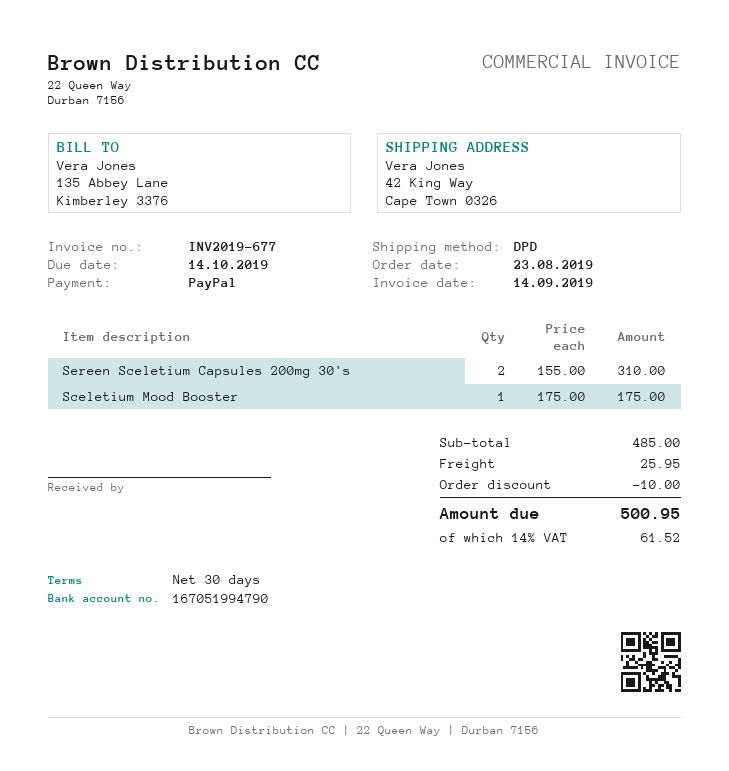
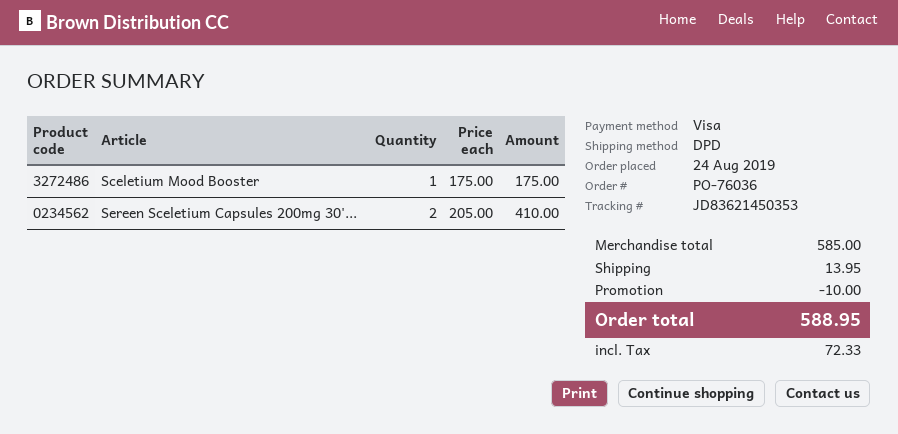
order date: 2019-08-23 -> 2019-08-24
payment method: PayPal -> Visa
Sereen Sceletium Capsules 200mg 30's: 2 x 155.00 = 310.00 -> 2 x 205.00 = 410.00
subtotal: 485.00 -> 585.00
shipping: 25.95 -> 13.95
tax: 61.52 -> 72.33
total: 500.95 -> 588.95

